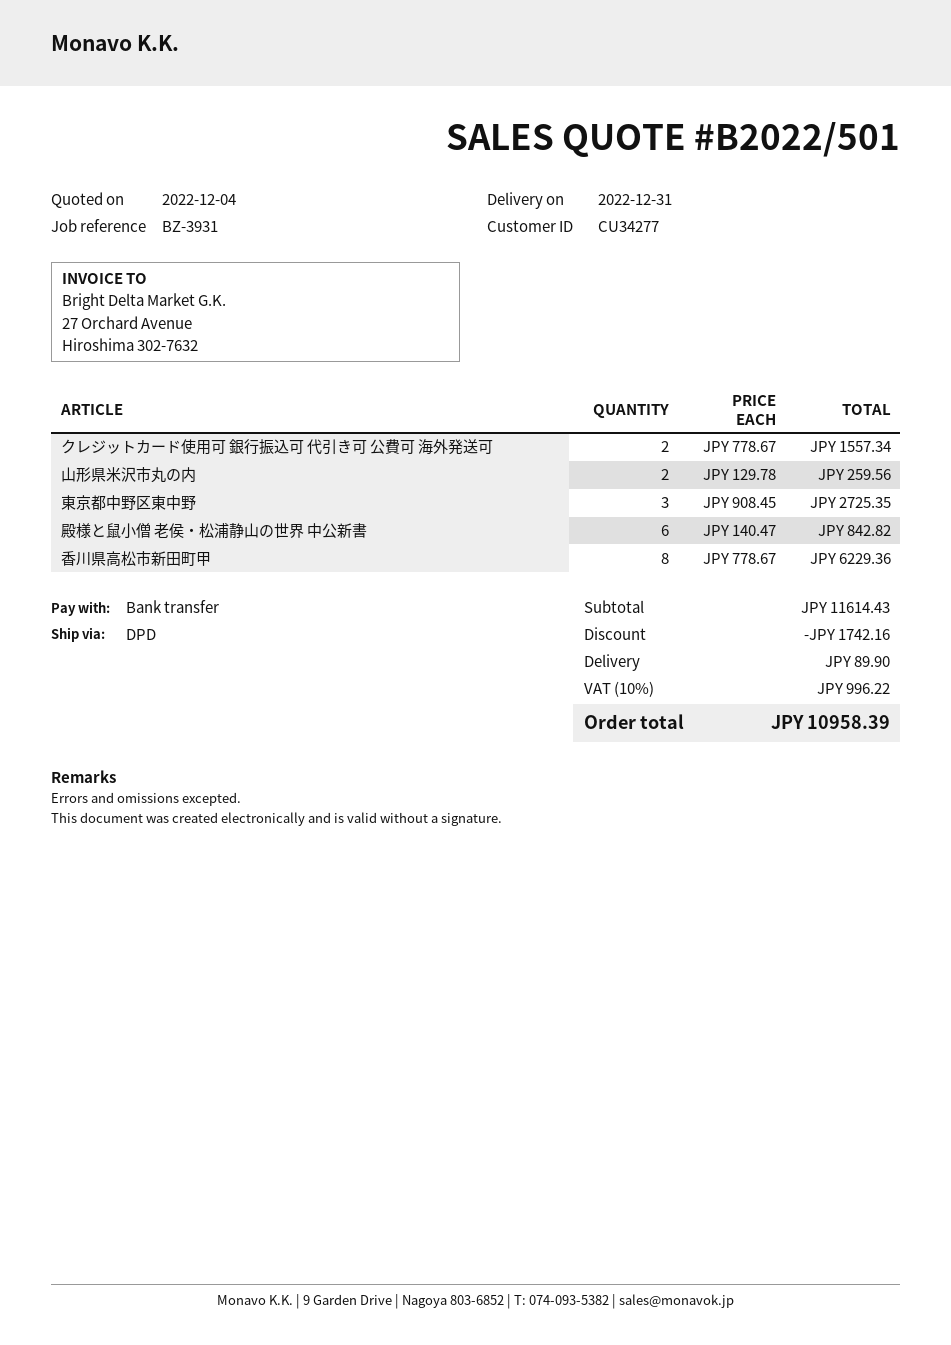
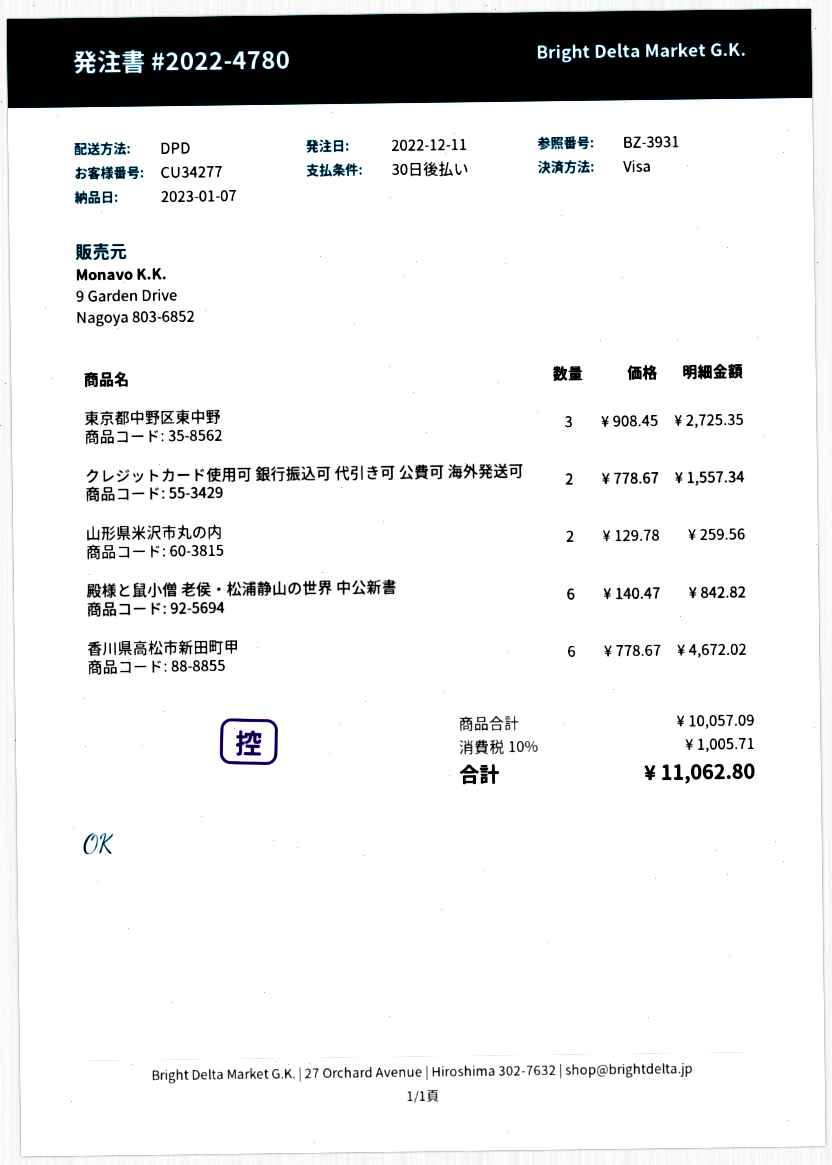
delivery date: 2022-12-31 -> 2023-01-07
payment method: bank transfer -> Visa
香川県高松市新田町甲: 8 x 778.67 = 6229.36 -> 6 x 778.67 = 4672.02
subtotal: 11614.43 -> 10057.09
discount: 1742.16 -> none
shipping: 89.90 -> none
tax: 10% = 996.22 -> 10% = 1005.71
total: 10958.39 -> 11062.80

